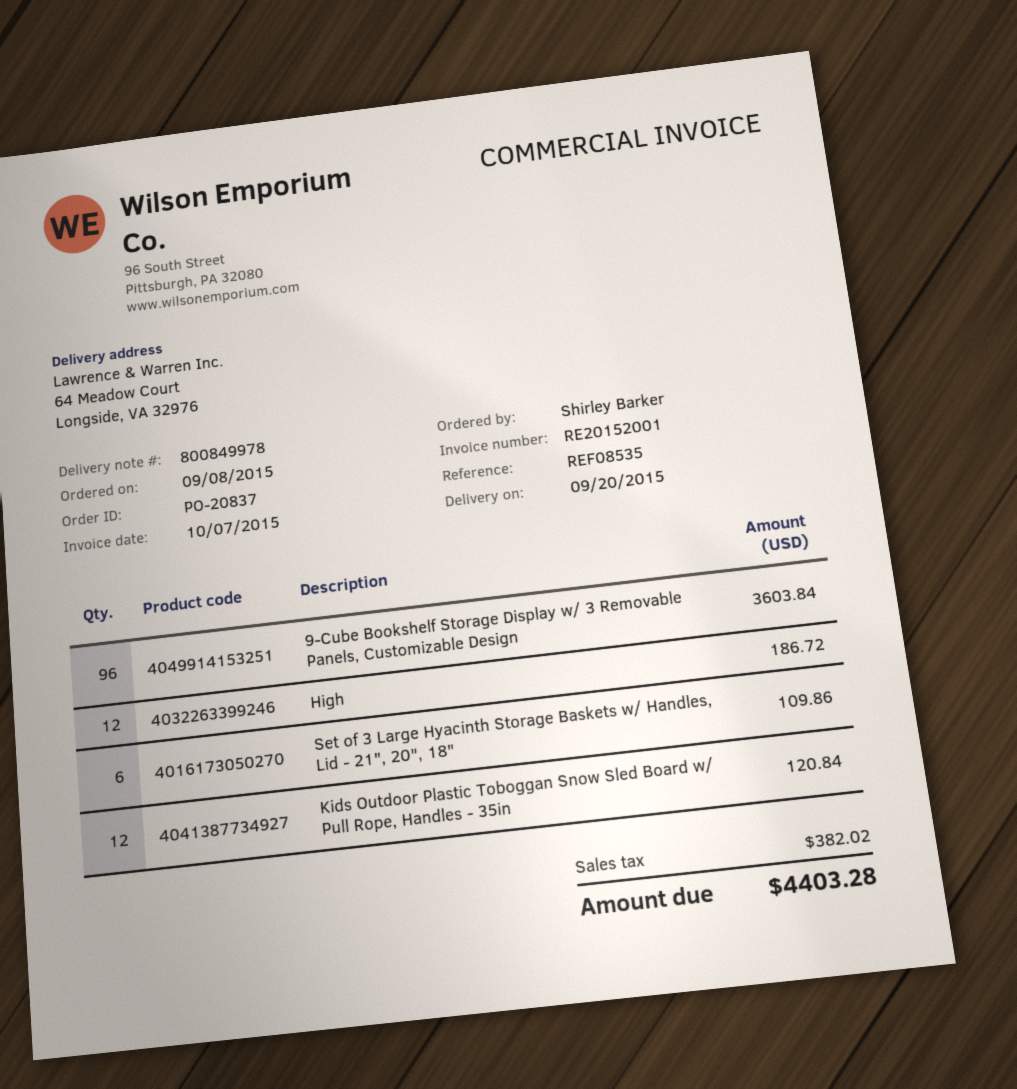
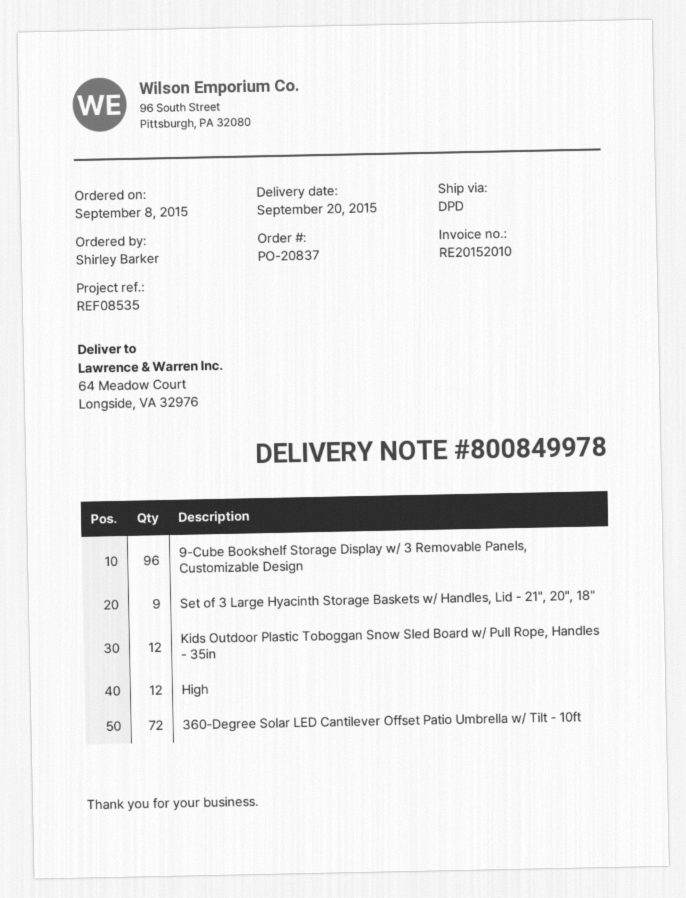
invoice number: RE20152001 -> RE20152010
Set of 3 Large Hyacinth Storage Baskets w/ Handles, Lid - 21", 20", 18": 6 -> 9
360-Degree Solar LED Cantilever Offset Patio Umbrella w/ Tilt - 10ft: none -> 72

